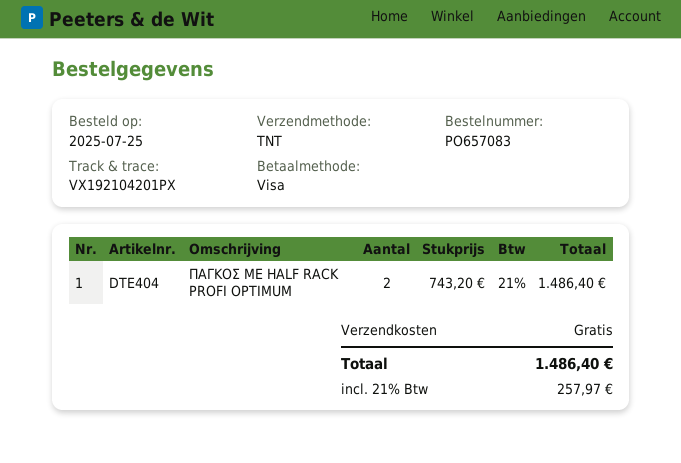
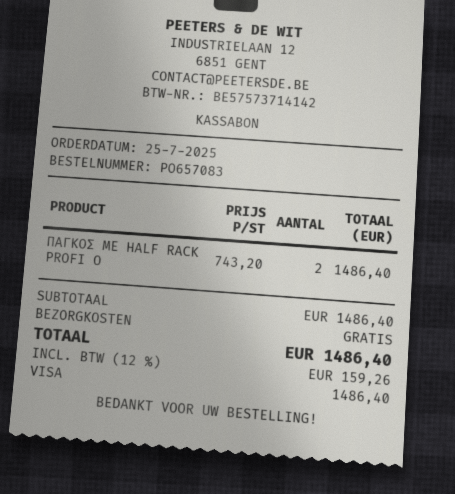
tax: 21% = 257.97 -> 12% = 159.26

